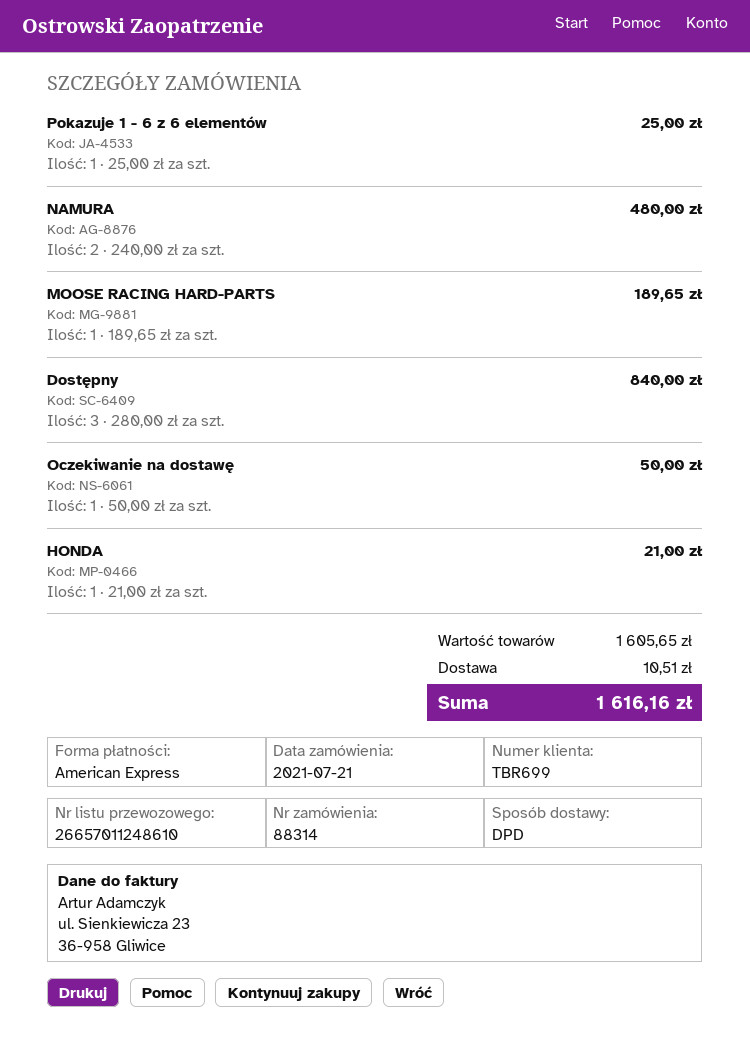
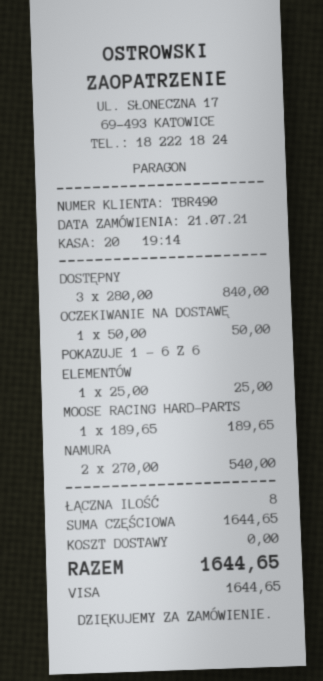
customer number: TBR699 -> TBR490
payment method: American Express -> Visa
NAMURA: 2 x 240.00 = 480.00 -> 2 x 270.00 = 540.00
HONDA: 1 x 21.00 = 21.00 -> none
subtotal: 1605.65 -> 1644.65
shipping: 10.51 -> 0.00
total: 1616.16 -> 1644.65

